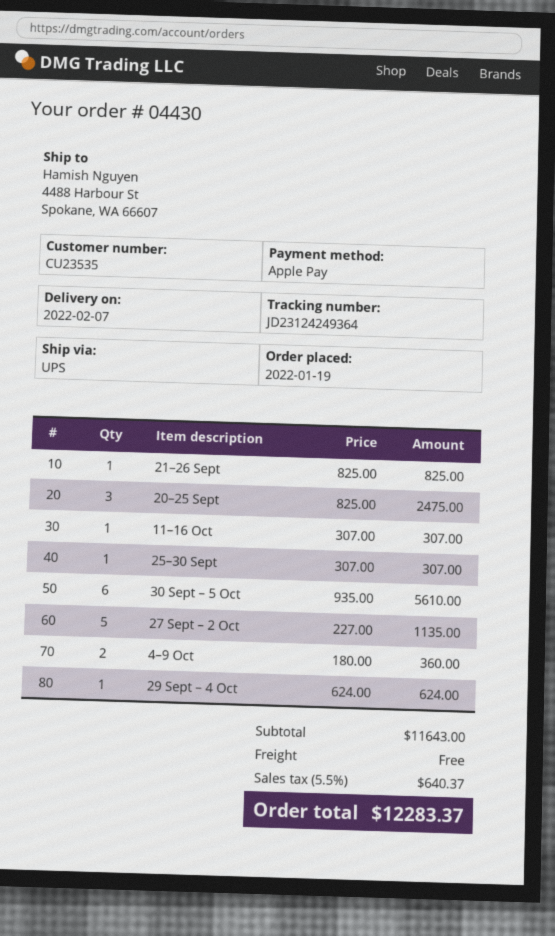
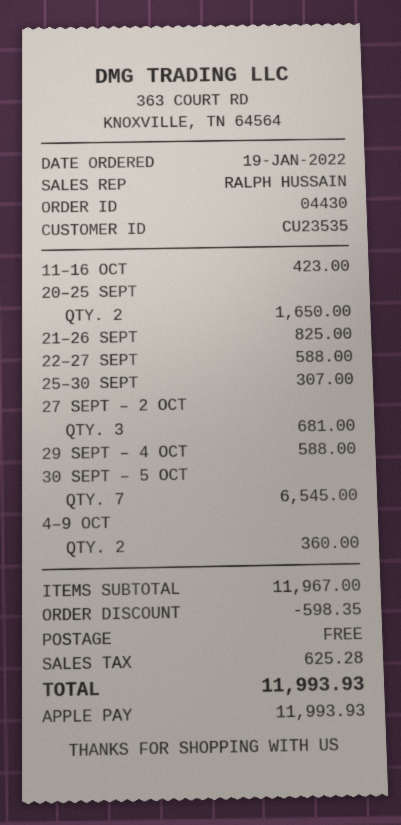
20–25 Sept: 3 for 2475.00 -> 2 for 1650.00
11–16 Oct: 1 for 307.00 -> 1 for 423.00
30 Sept – 5 Oct: 6 for 5610.00 -> 7 for 6545.00
27 Sept – 2 Oct: 5 for 1135.00 -> 3 for 681.00
29 Sept – 4 Oct: 1 for 624.00 -> 1 for 588.00
22–27 SEPT: none -> 1 for 588.00
subtotal: 11643.00 -> 11967.00
discount: none -> 598.35
tax: 640.37 -> 625.28
total: 12283.37 -> 11993.93

